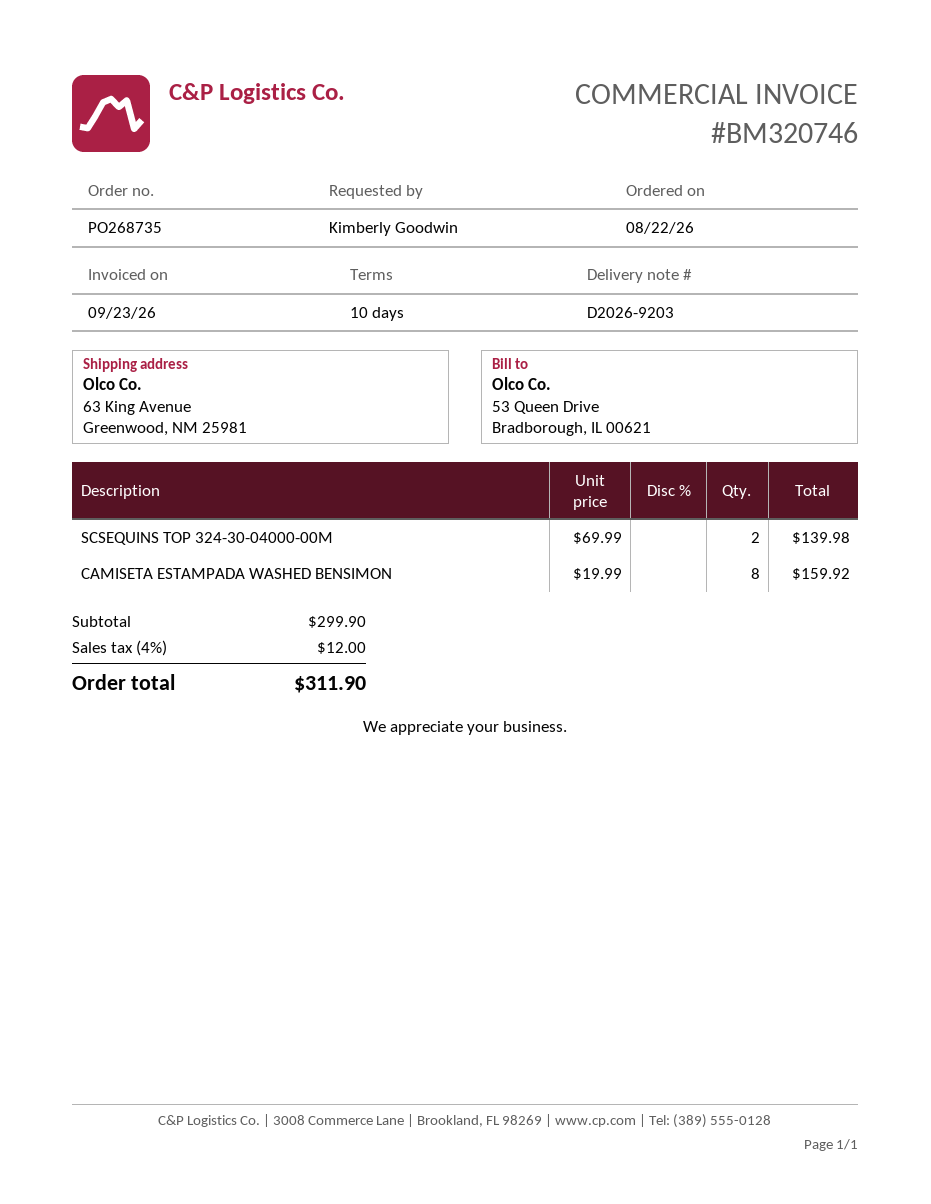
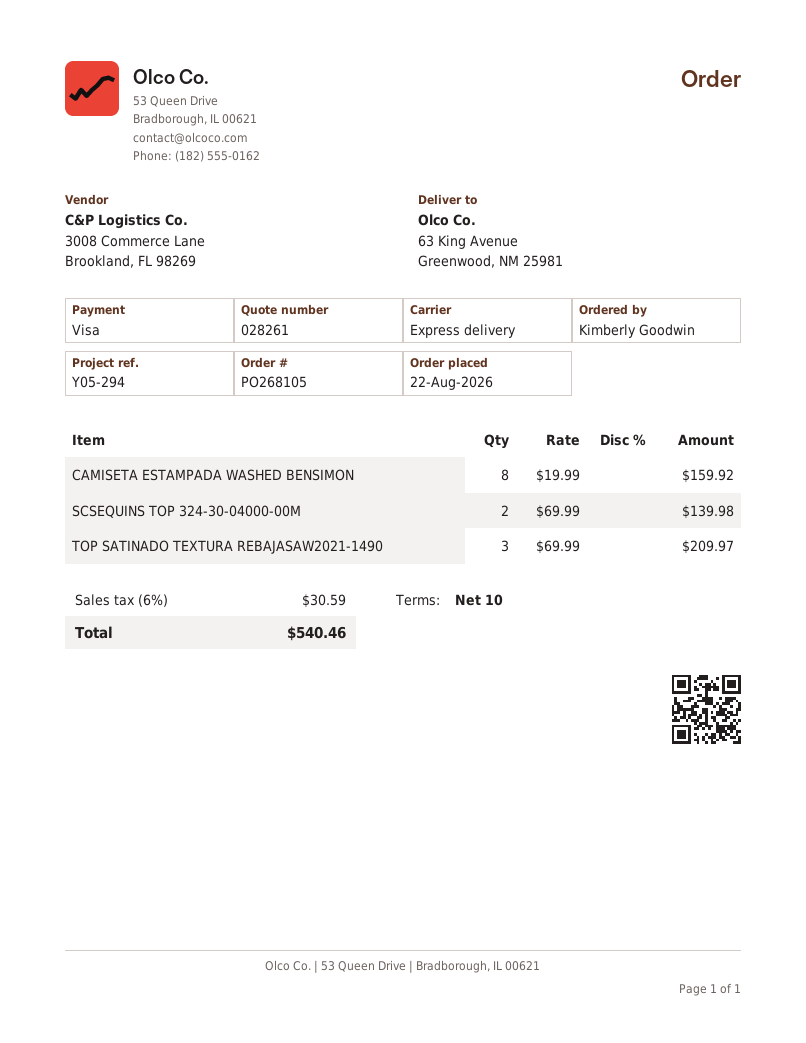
order number: PO268735 -> PO268105
TOP SATINADO TEXTURA REBAJASAW2021-1490: none -> 3 x 69.99 = 209.97
tax: 4% = 12.00 -> 6% = 30.59
total: 311.90 -> 540.46

